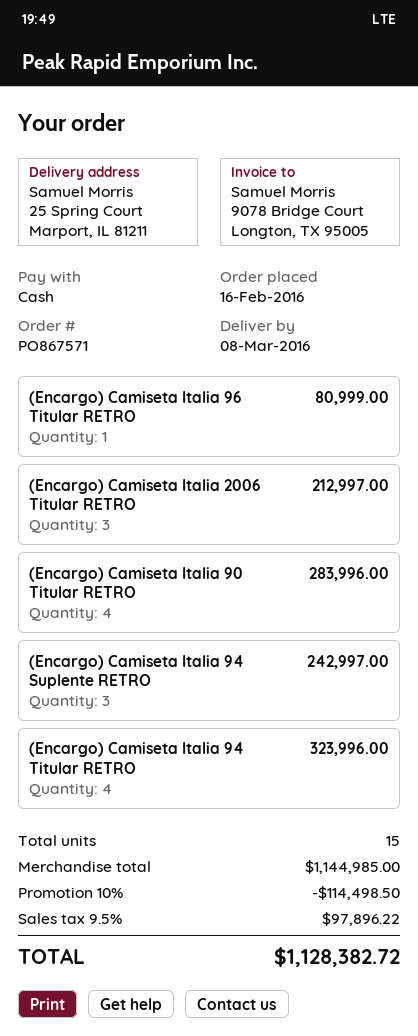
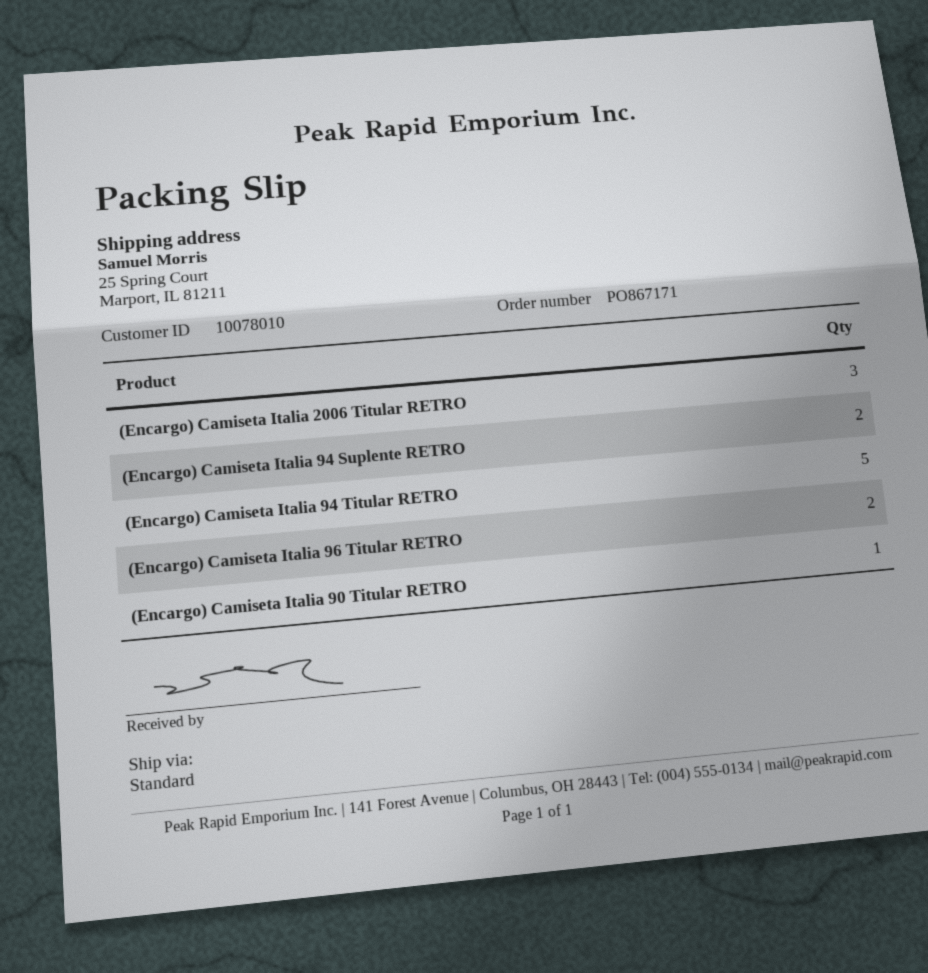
order number: PO867571 -> PO867171
(Encargo) Camiseta Italia 96 Titular RETRO: 1 -> 2
(Encargo) Camiseta Italia 90 Titular RETRO: 4 -> 1
(Encargo) Camiseta Italia 94 Suplente RETRO: 3 -> 2
(Encargo) Camiseta Italia 94 Titular RETRO: 4 -> 5

